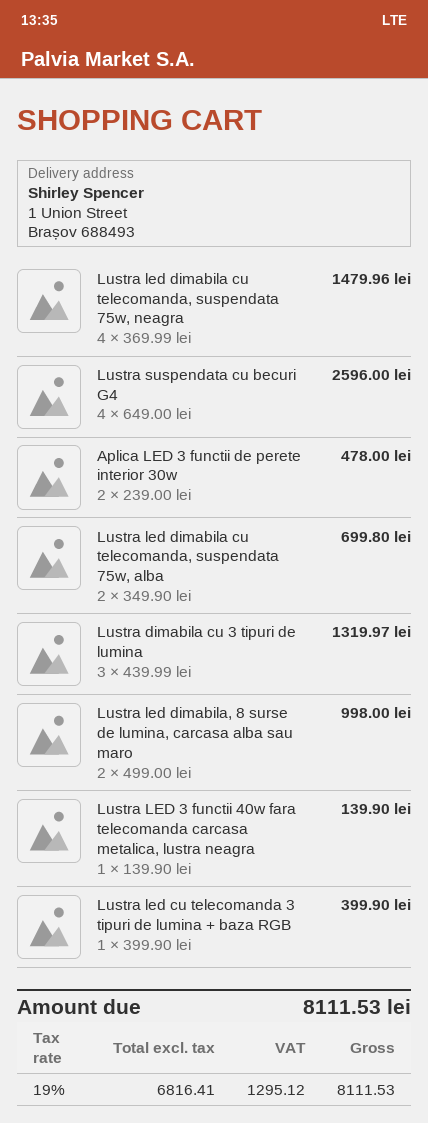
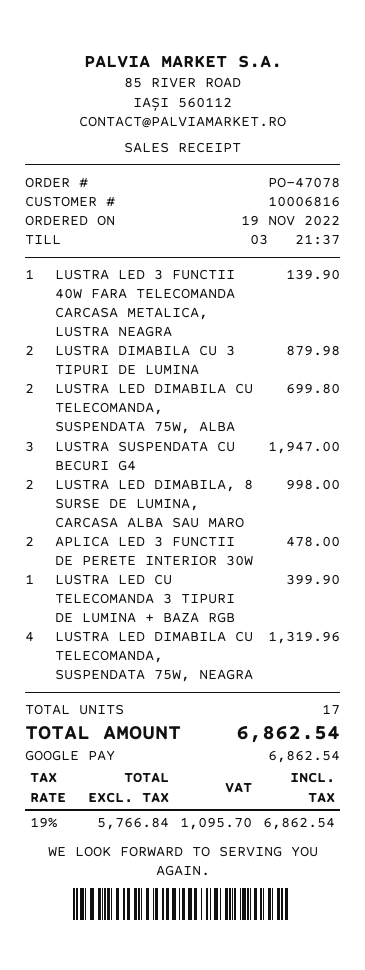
Lustra led dimabila cu telecomanda, suspendata 75w, neagra: 4 for 1479.96 -> 4 for 1319.96
Lustra suspendata cu becuri G4: 4 for 2596.00 -> 3 for 1947.00
Lustra dimabila cu 3 tipuri de lumina: 3 for 1319.97 -> 2 for 879.98
net: 6816.41 -> 5766.84
tax: 19% = 1295.12 -> 19% = 1095.70
total: 8111.53 -> 6862.54

